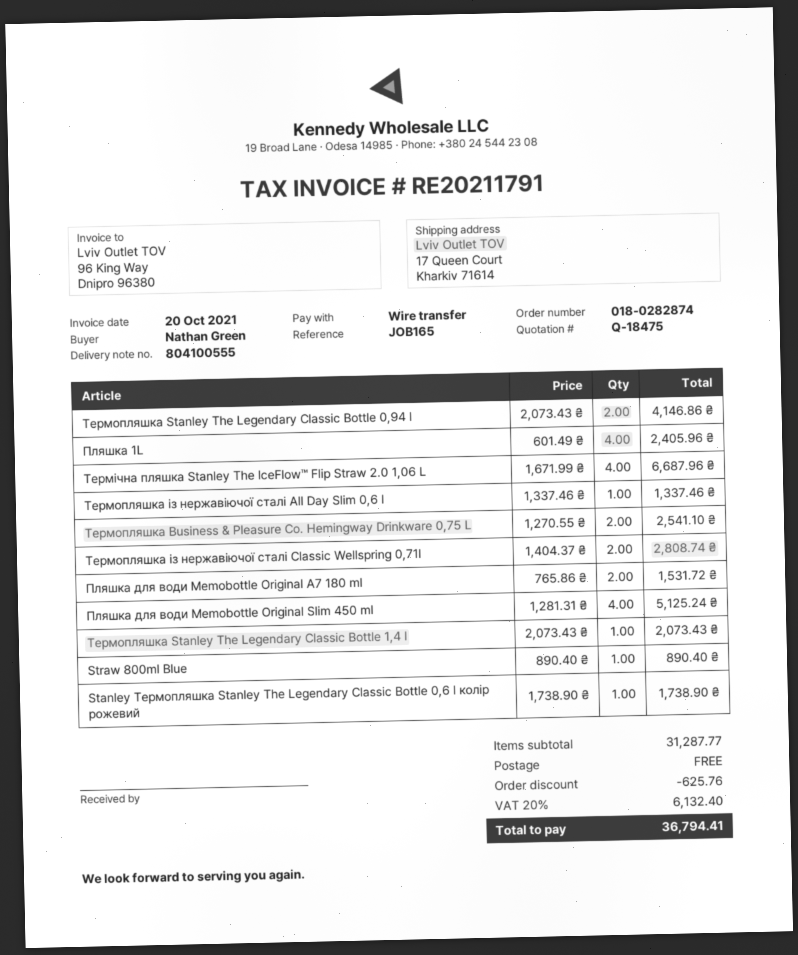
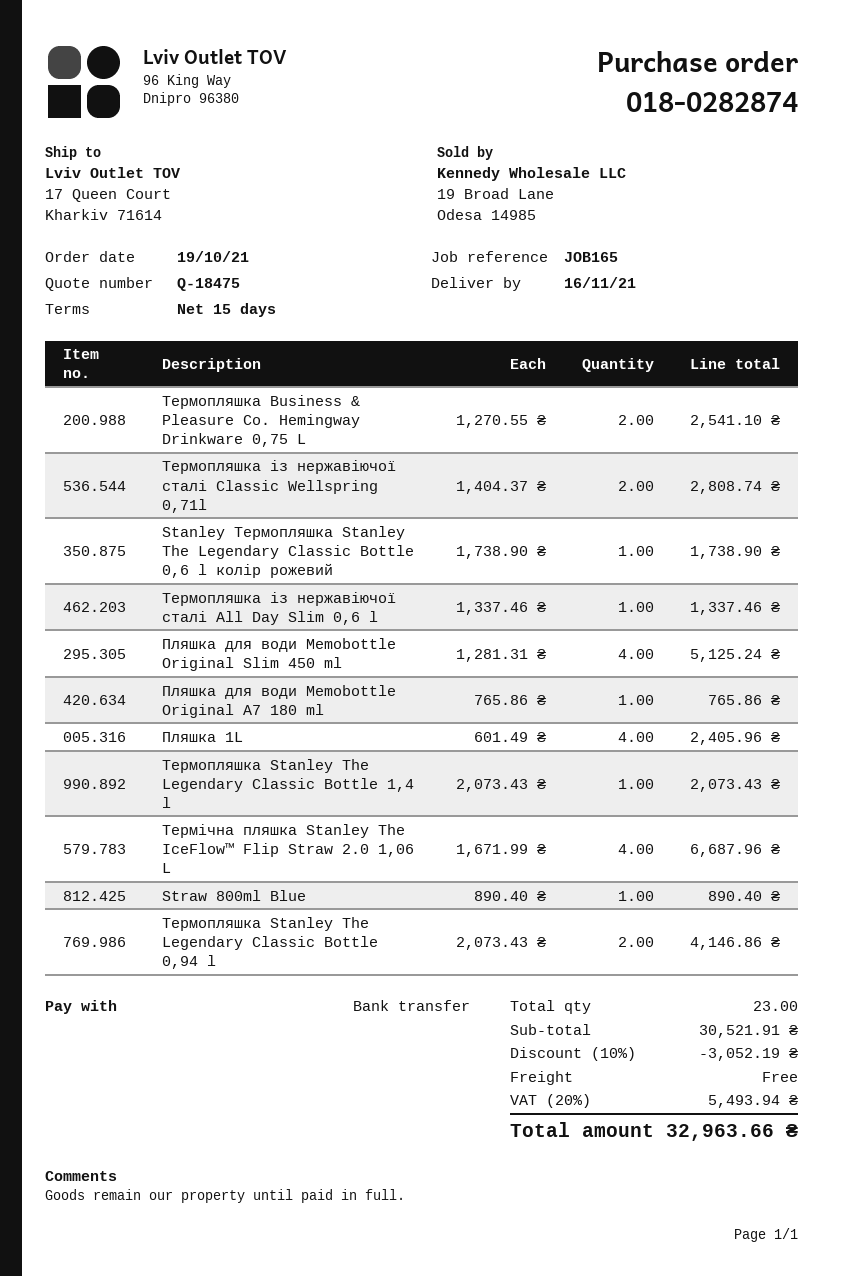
Пляшка для води Memobottle Original A7 180 ml: 2 x 765.86 = 1531.72 -> 1 x 765.86 = 765.86
subtotal: 31287.77 -> 30521.91
discount: 625.76 -> 3052.19
tax: 20% = 6132.40 -> 20% = 5493.94
total: 36794.41 -> 32963.66

